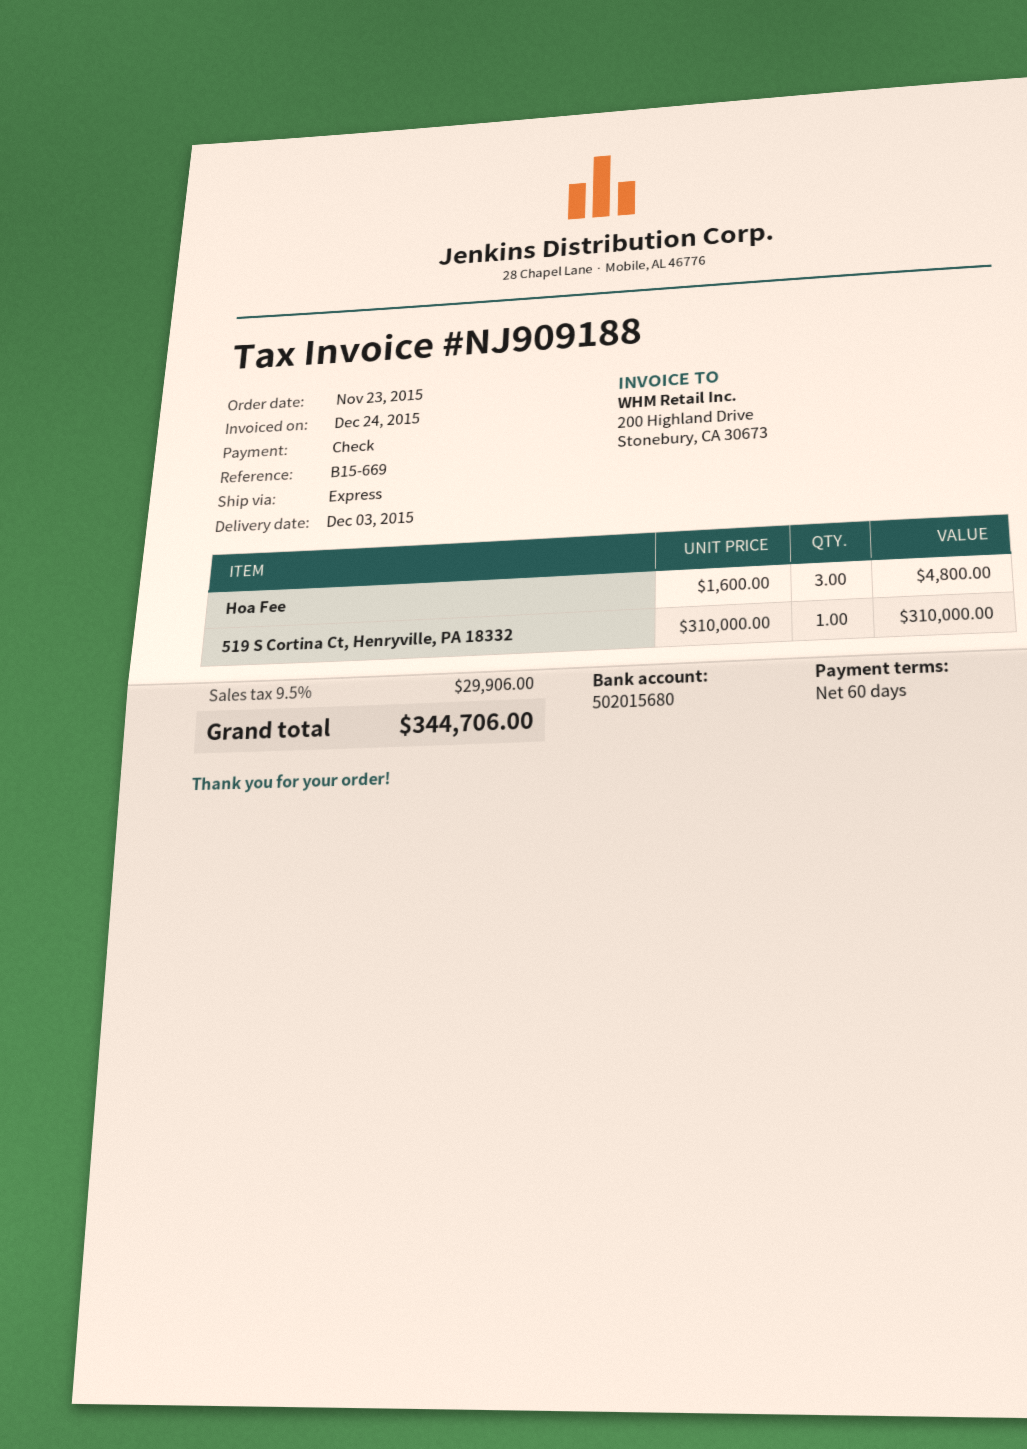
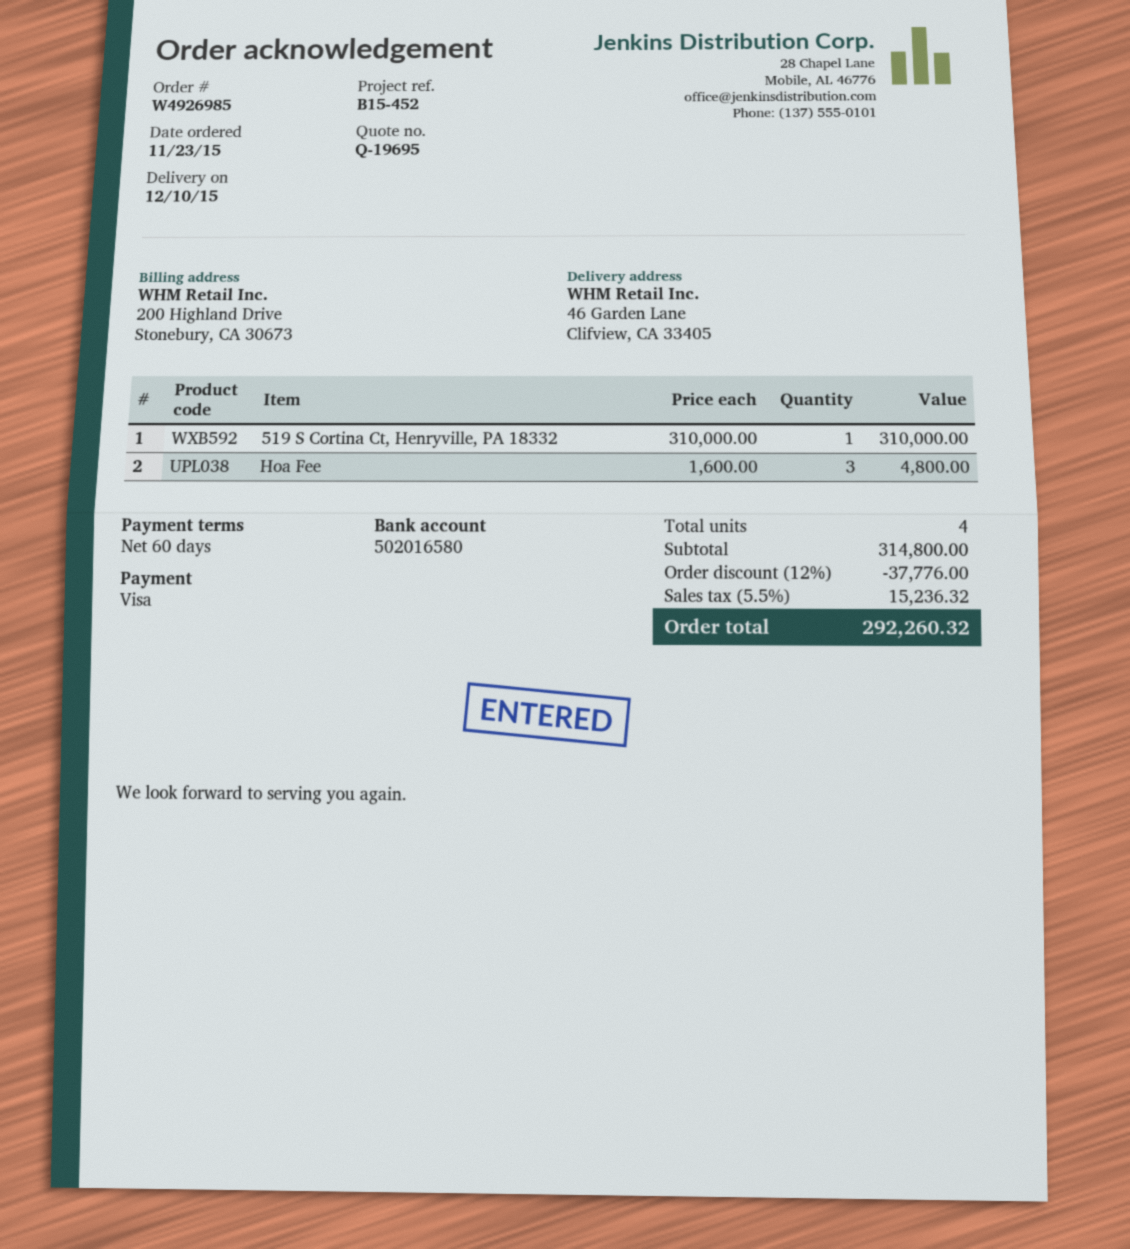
delivery date: 2015-12-03 -> 2015-12-10
reference: B15-669 -> B15-452
payment method: cheque -> Visa
bank account: 502015680 -> 502016580
discount: none -> 12% = 37776.00
tax: 9.5% = 29906.00 -> 5.5% = 15236.32
total: 344706.00 -> 292260.32

